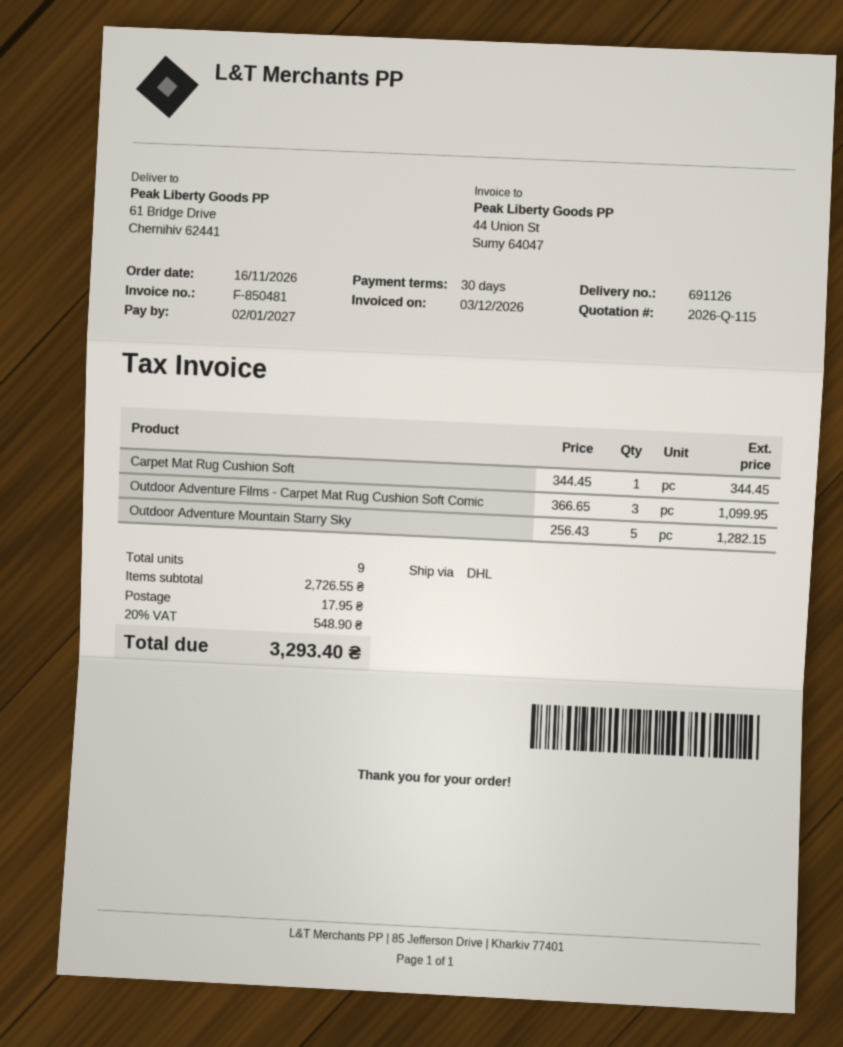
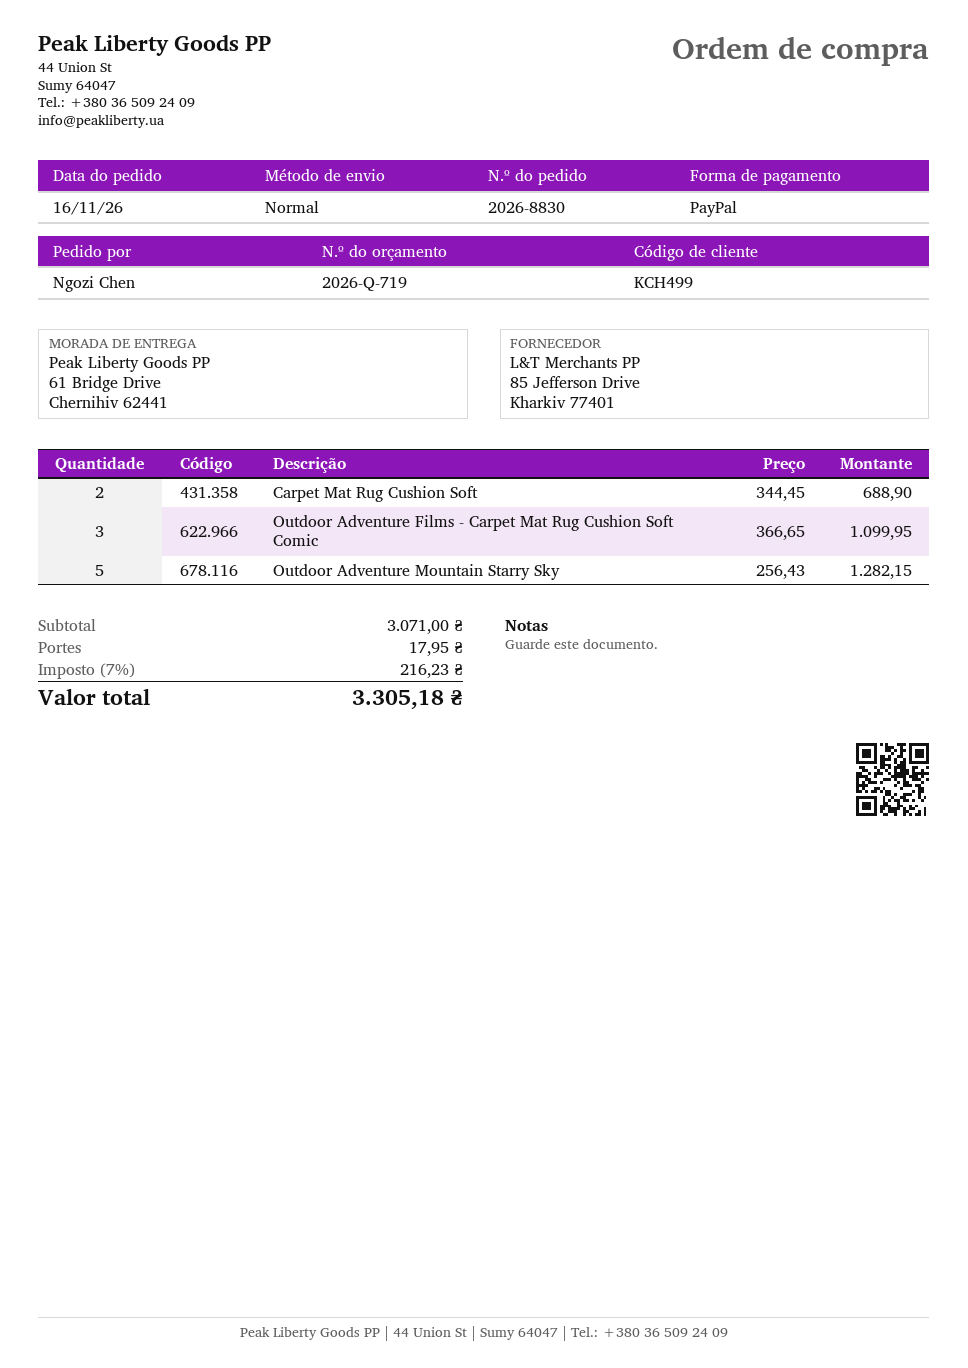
quote number: 2026-Q-115 -> 2026-Q-719
shipping method: DHL -> standard
Carpet Mat Rug Cushion Soft: 1 x 344.45 = 344.45 -> 2 x 344.45 = 688.90
subtotal: 2726.55 -> 3071.00
tax: 20% = 548.90 -> 7% = 216.23
total: 3293.40 -> 3305.18

